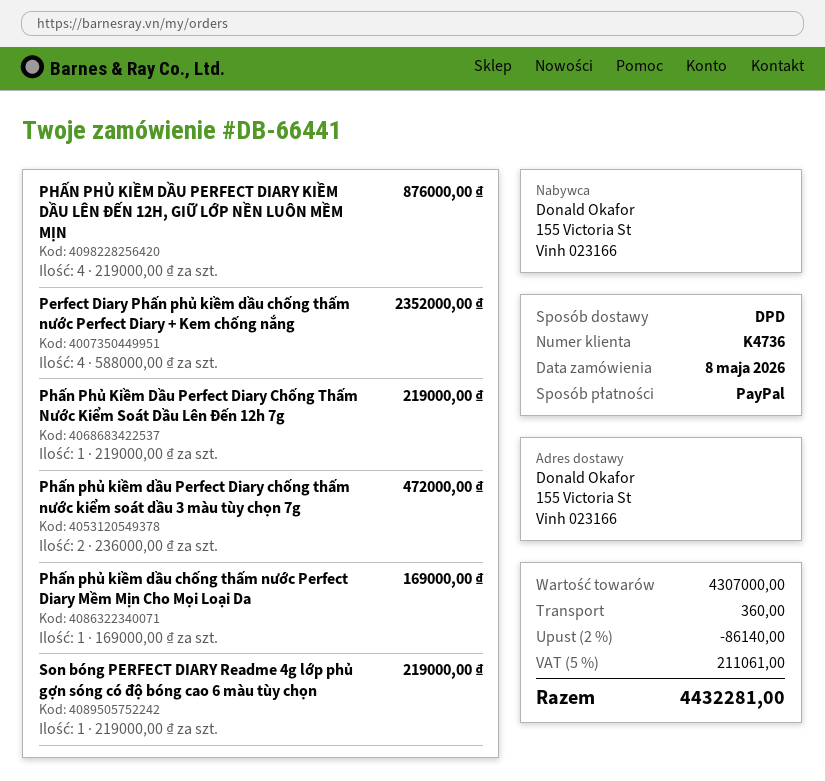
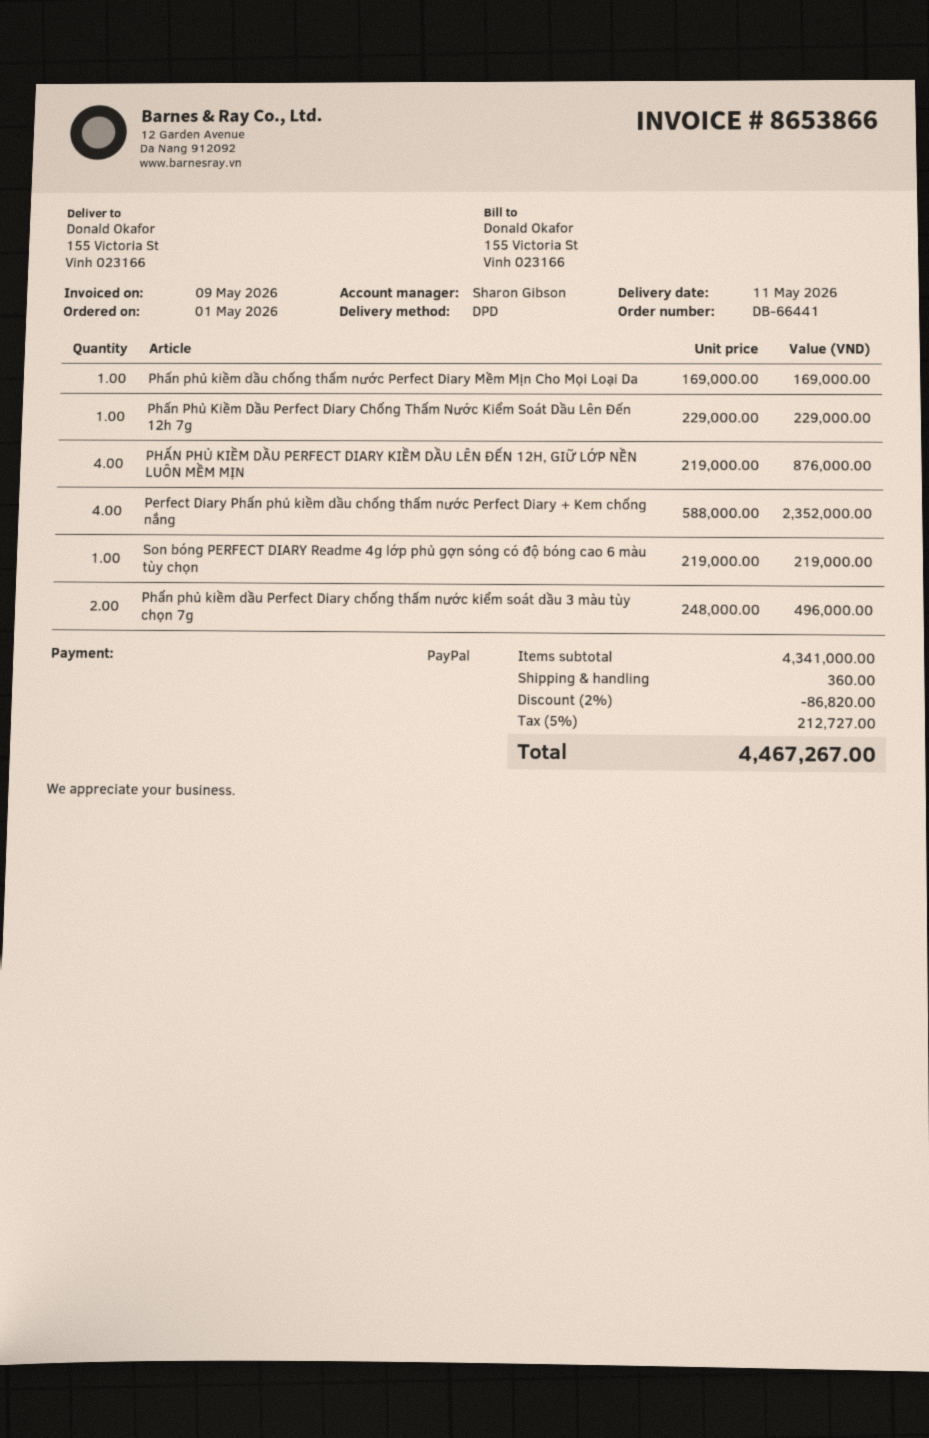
order date: 2026-05-08 -> 2026-05-01
Phấn Phủ Kiềm Dầu Perfect Diary Chống Thấm Nước Kiểm Soát Dầu Lên Đến 12h 7g: 1 x 219000.00 = 219000.00 -> 1 x 229000.00 = 229000.00
Phấn phủ kiềm dầu Perfect Diary chống thấm nước kiểm soát dầu 3 màu tùy chọn 7g: 2 x 236000.00 = 472000.00 -> 2 x 248000.00 = 496000.00
subtotal: 4307000.00 -> 4341000.00
discount: 2% = 86140.00 -> 2% = 86820.00
tax: 5% = 211061.00 -> 5% = 212727.00
total: 4432281.00 -> 4467267.00

